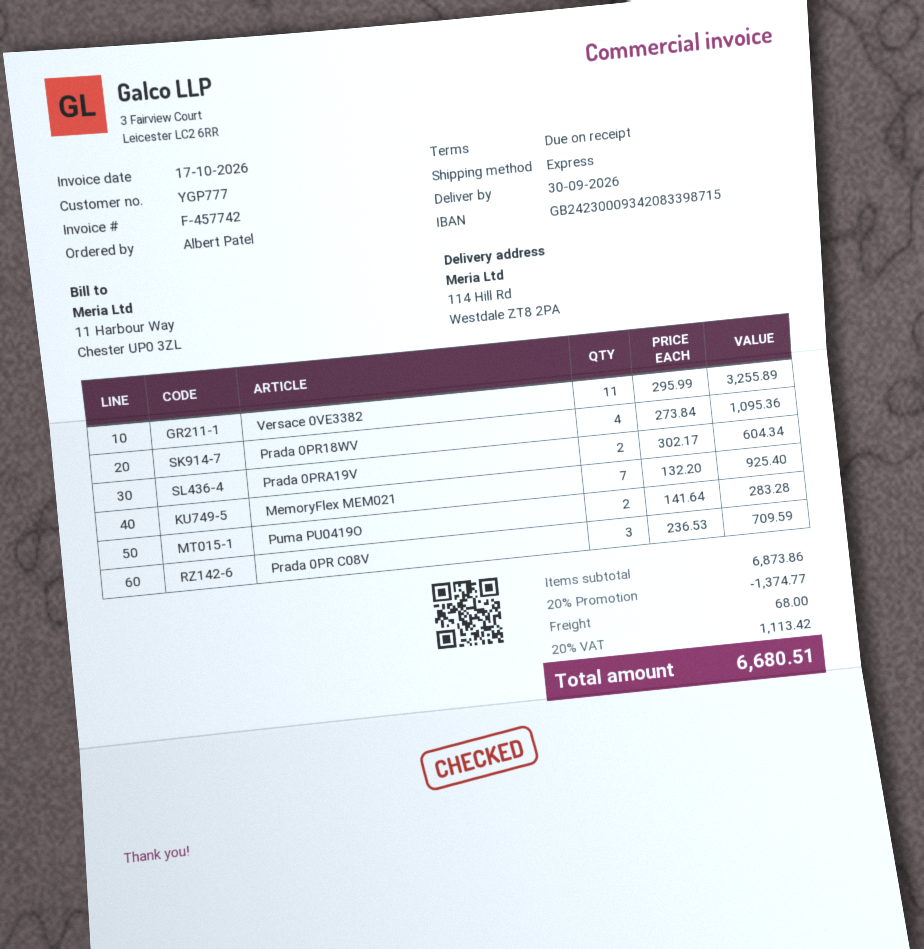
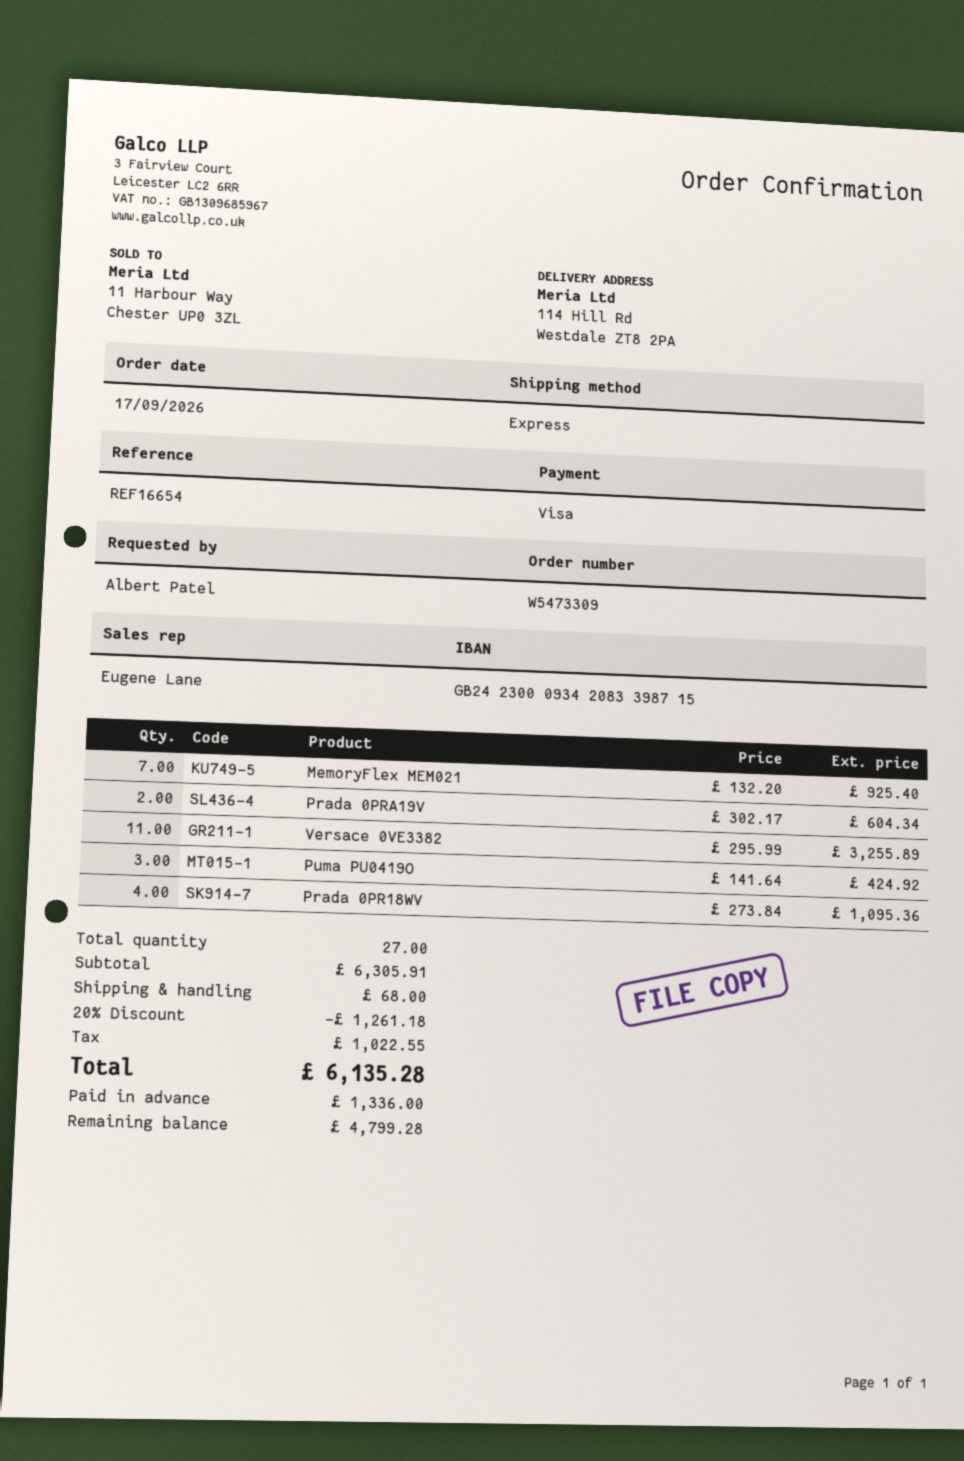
Puma PU0419O: 2 x 141.64 = 283.28 -> 3 x 141.64 = 424.92
Prada 0PR C08V: 3 x 236.53 = 709.59 -> none
subtotal: 6873.86 -> 6305.91
discount: 20% = 1374.77 -> 20% = 1261.18
tax: 1113.42 -> 1022.55
total: 6680.51 -> 6135.28

